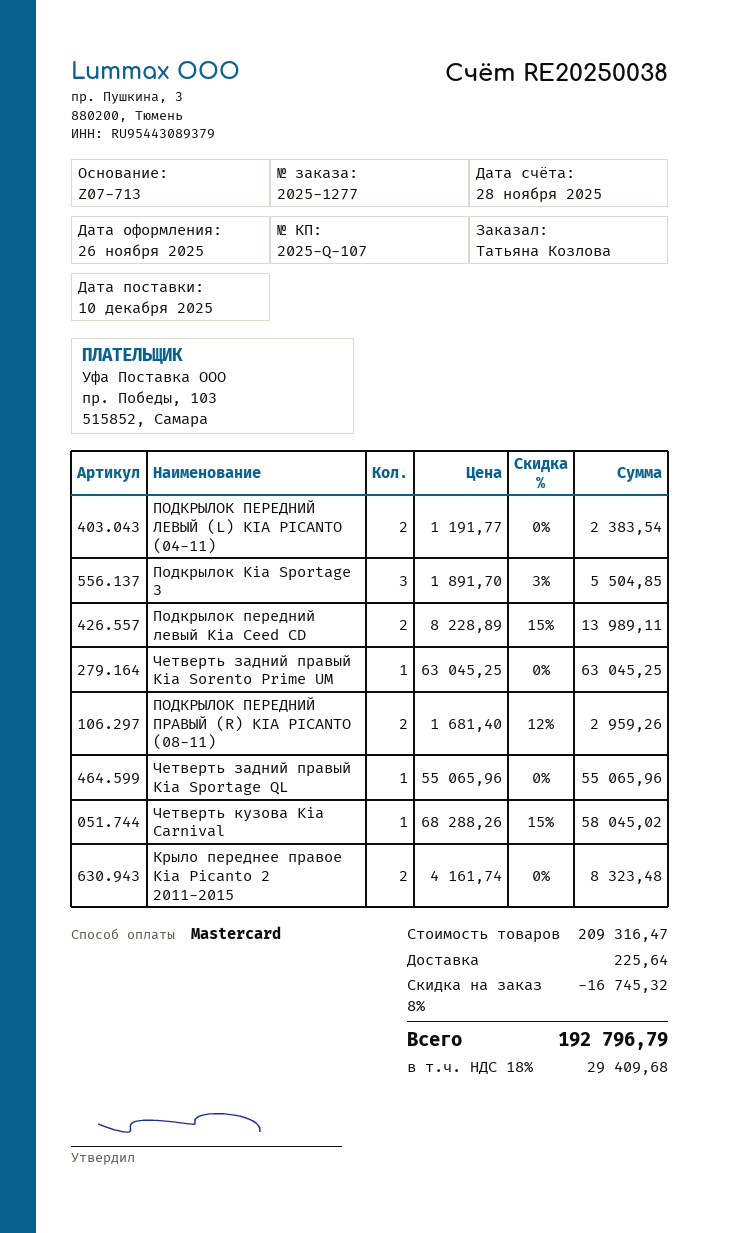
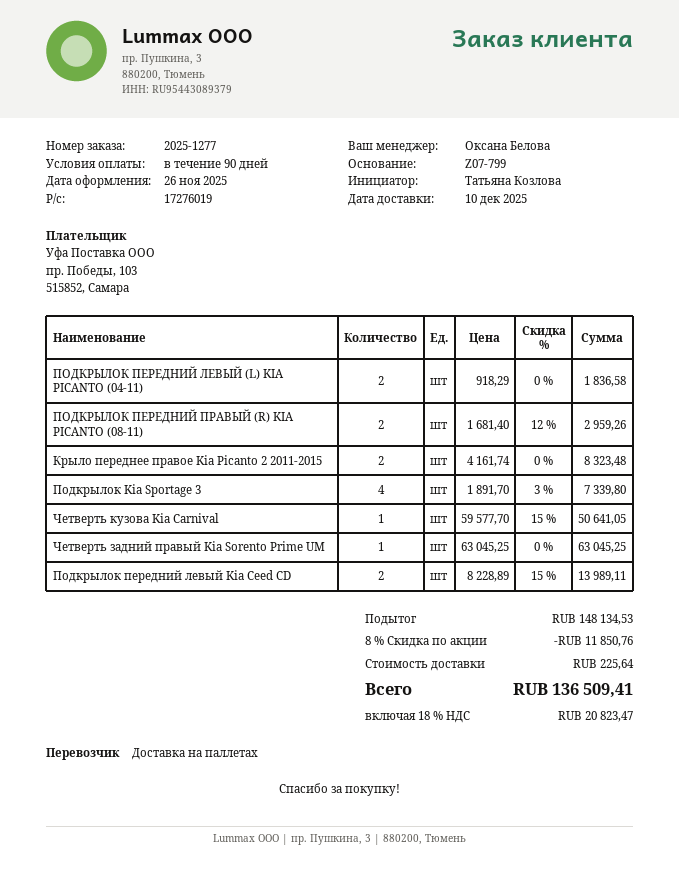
reference: Z07-713 -> Z07-799
ПОДКРЫЛОК ПЕРЕДНИЙ ЛЕВЫЙ (L) KIA PICANTO (04-11): 2 x 1191.77 = 2383.54 -> 2 x 918.29 = 1836.58
Подкрылок Kia Sportage 3: 3 x 1891.70 - 3% = 5504.85 -> 4 x 1891.70 - 3% = 7339.80
Четверть задний правый Kia Sportage QL: 1 x 55065.96 = 55065.96 -> none
Четверть кузова Kia Carnival: 1 x 68288.26 - 15% = 58045.02 -> 1 x 59577.70 - 15% = 50641.05
subtotal: 209316.47 -> 148134.53
discount: 8% = 16745.32 -> 8% = 11850.76
tax: 18% = 29409.68 -> 18% = 20823.47
total: 192796.79 -> 136509.41

